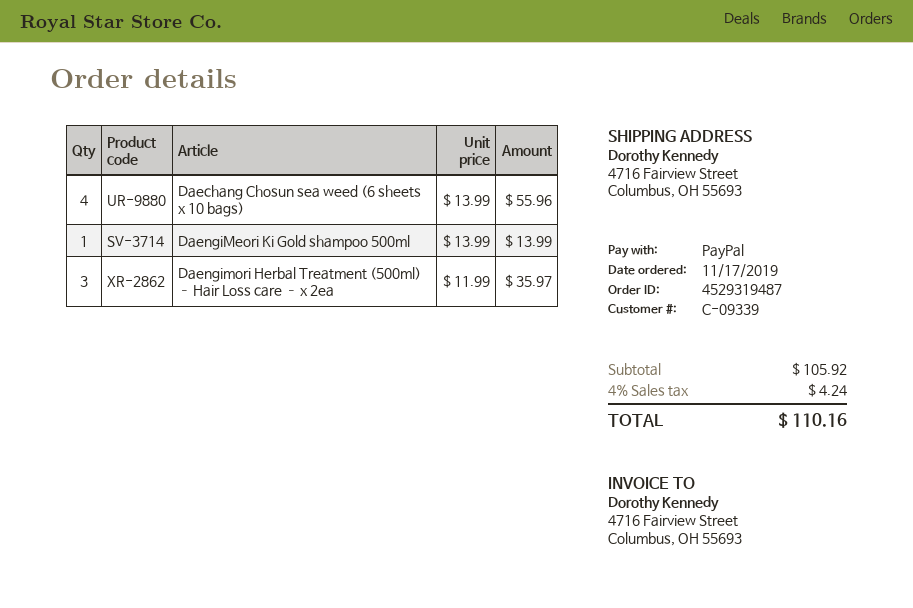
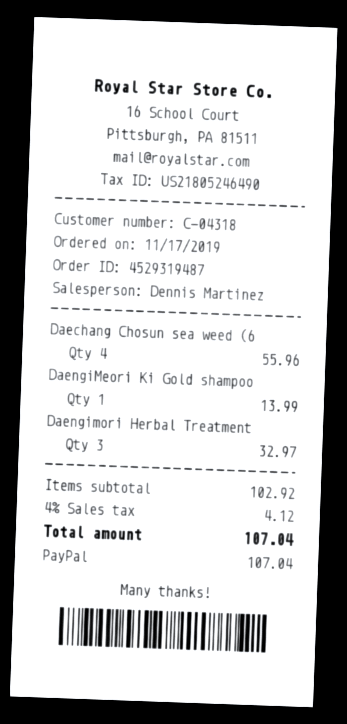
customer number: C-09339 -> C-04318
Daengimori Herbal Treatment (500ml) – Hair Loss care – x 2ea: 3 for 35.97 -> 3 for 32.97
subtotal: 105.92 -> 102.92
tax: 4% = 4.24 -> 4% = 4.12
total: 110.16 -> 107.04

